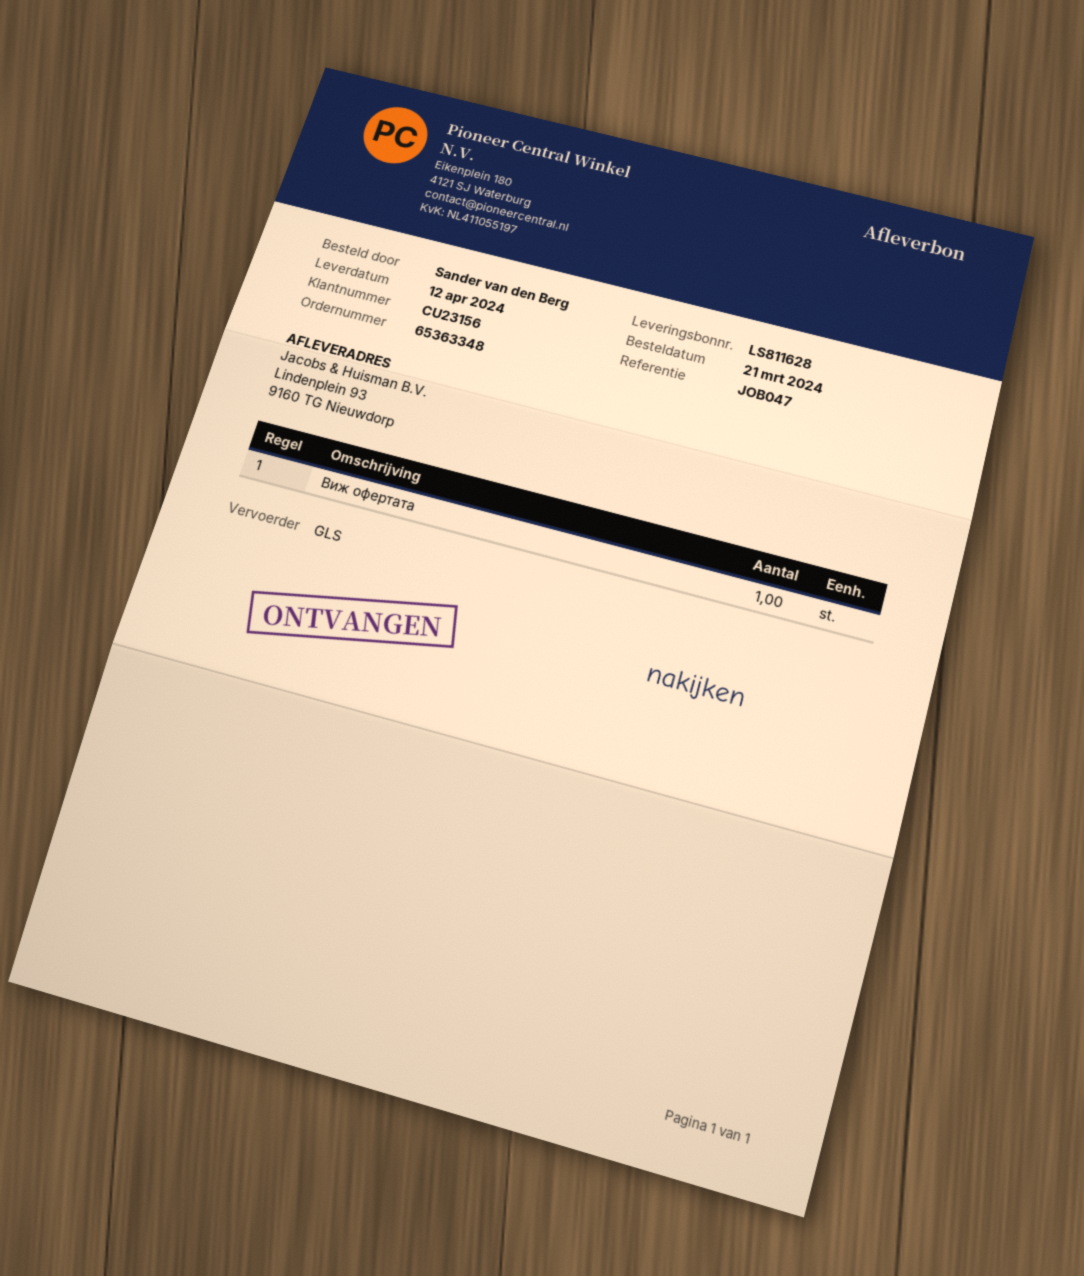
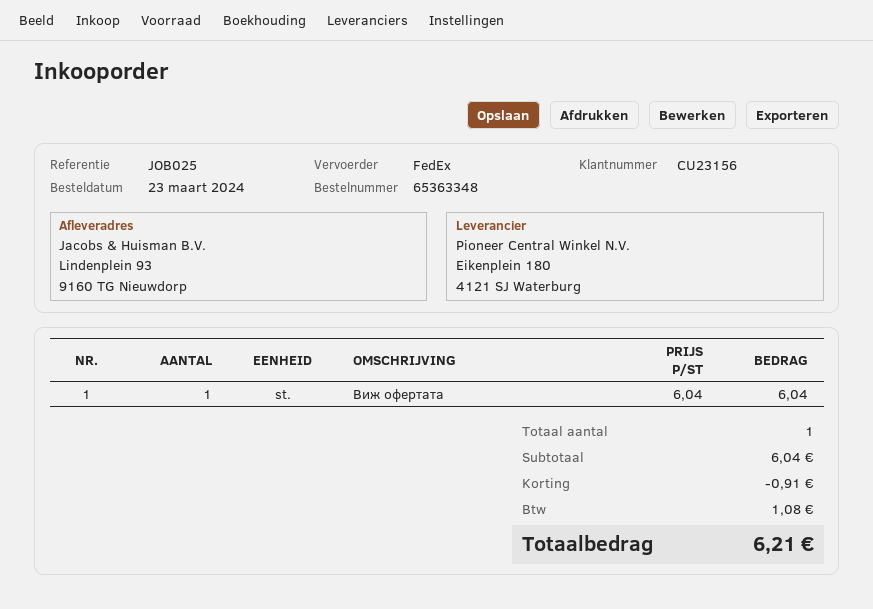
order date: 2024-03-21 -> 2024-03-23
reference: JOB047 -> JOB025
shipping method: GLS -> FedEx

